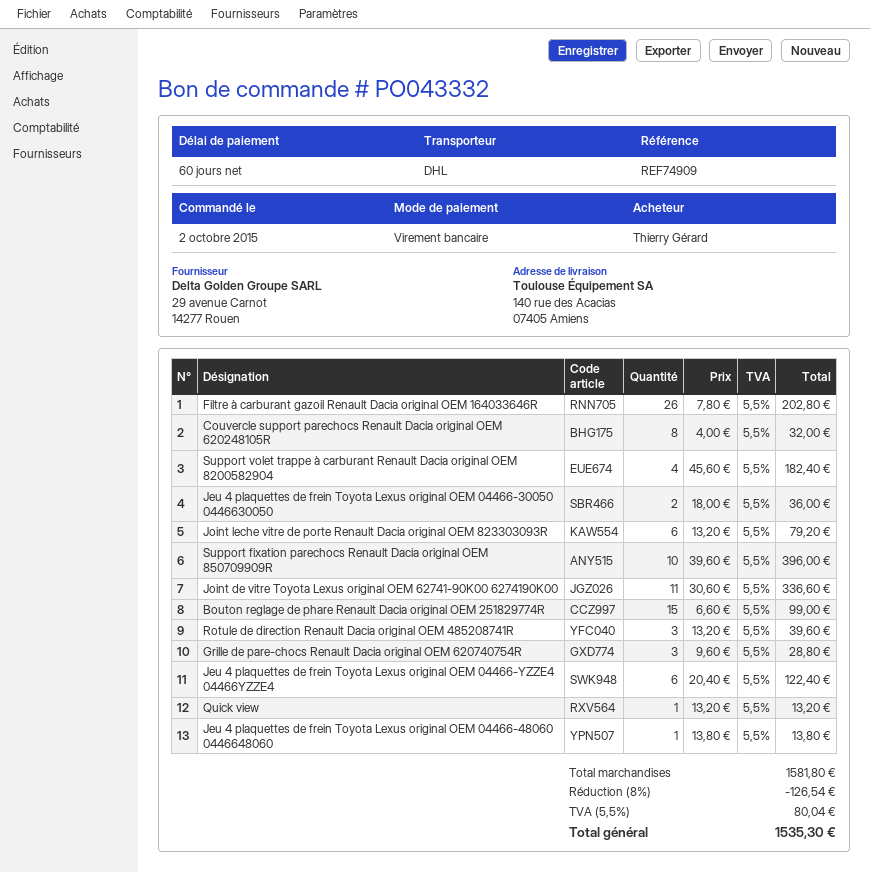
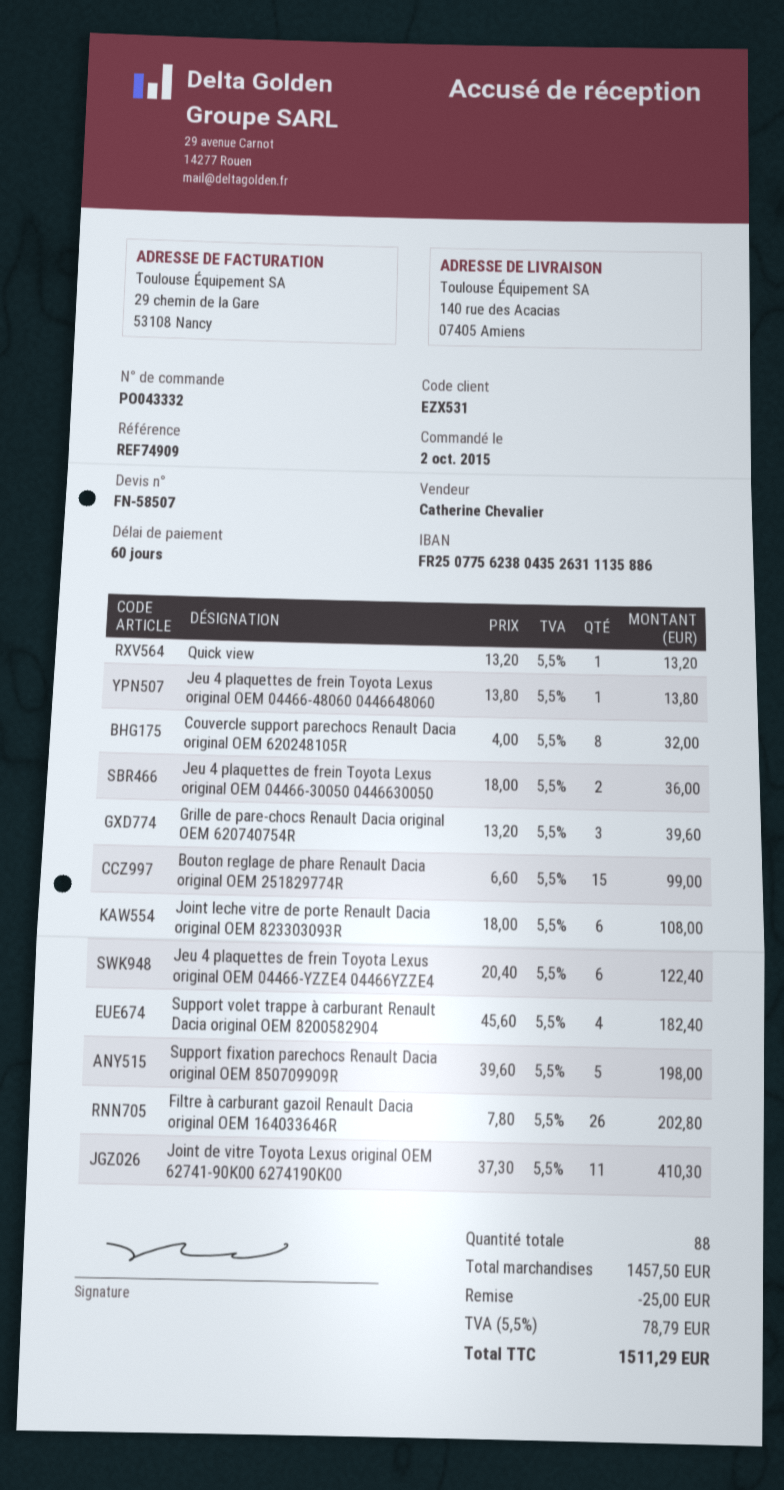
Joint leche vitre de porte Renault Dacia original OEM 823303093R: 6 x 13.20 = 79.20 -> 6 x 18.00 = 108.00
Support fixation parechocs Renault Dacia original OEM 850709909R: 10 x 39.60 = 396.00 -> 5 x 39.60 = 198.00
Joint de vitre Toyota Lexus original OEM 62741-90K00 6274190K00: 11 x 30.60 = 336.60 -> 11 x 37.30 = 410.30
Rotule de direction Renault Dacia original OEM 485208741R: 3 x 13.20 = 39.60 -> none
Grille de pare-chocs Renault Dacia original OEM 620740754R: 3 x 9.60 = 28.80 -> 3 x 13.20 = 39.60
subtotal: 1581.80 -> 1457.50
discount: 126.54 -> 25.00
tax: 5.5% = 80.04 -> 5.5% = 78.79
total: 1535.30 -> 1511.29

